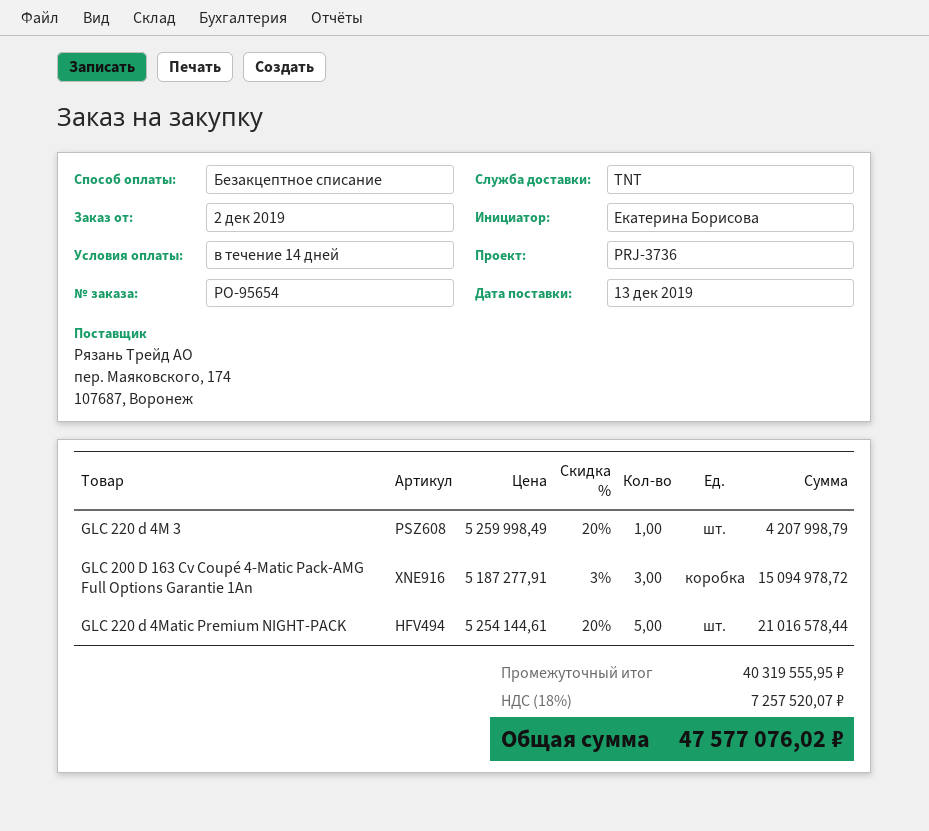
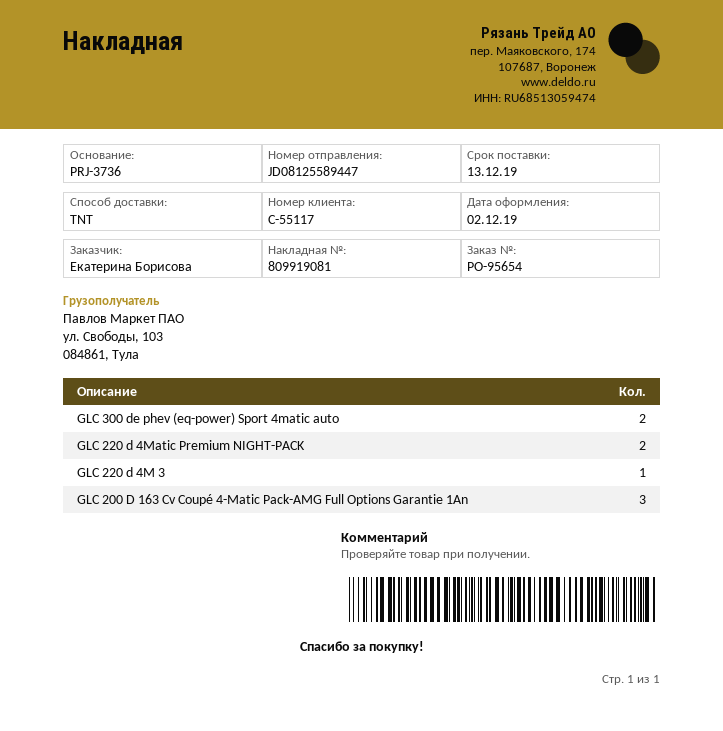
GLC 220 d 4Matic Premium NIGHT-PACK: 5 -> 2
GLC 300 de phev (eq-power) Sport 4matic auto: none -> 2

